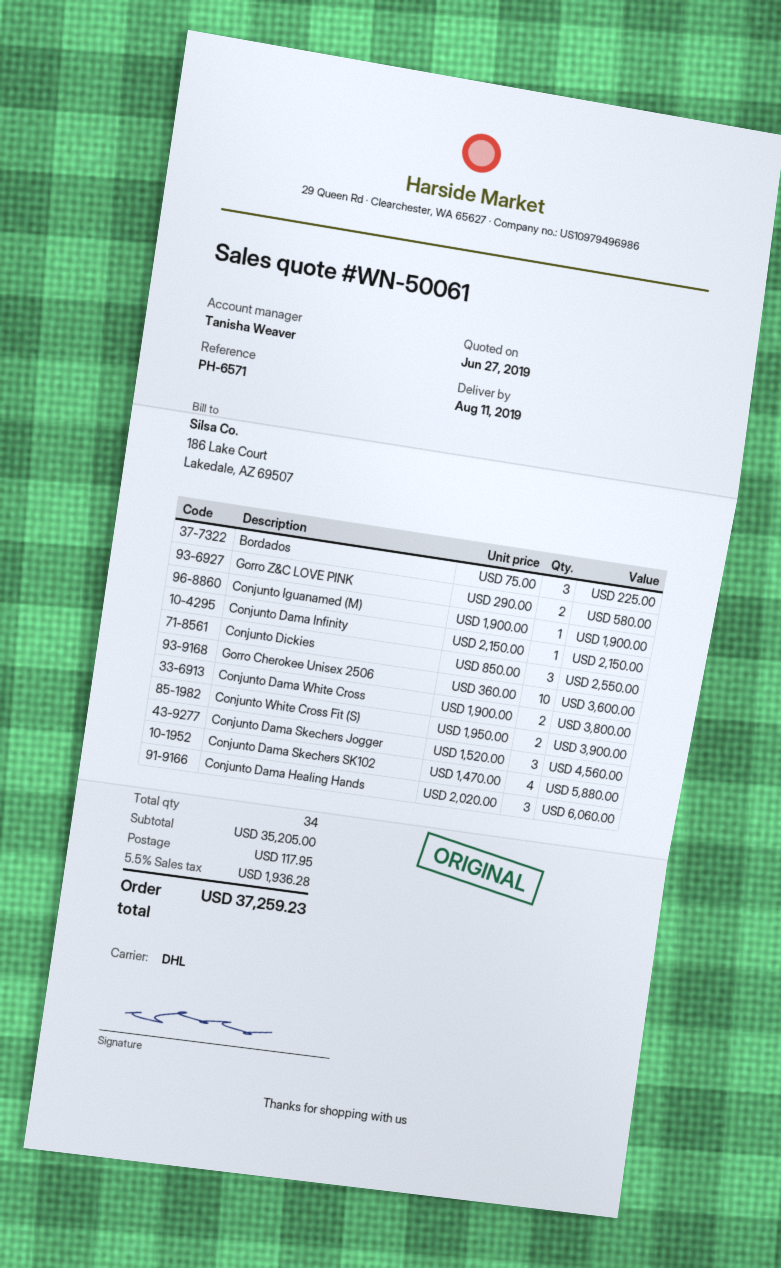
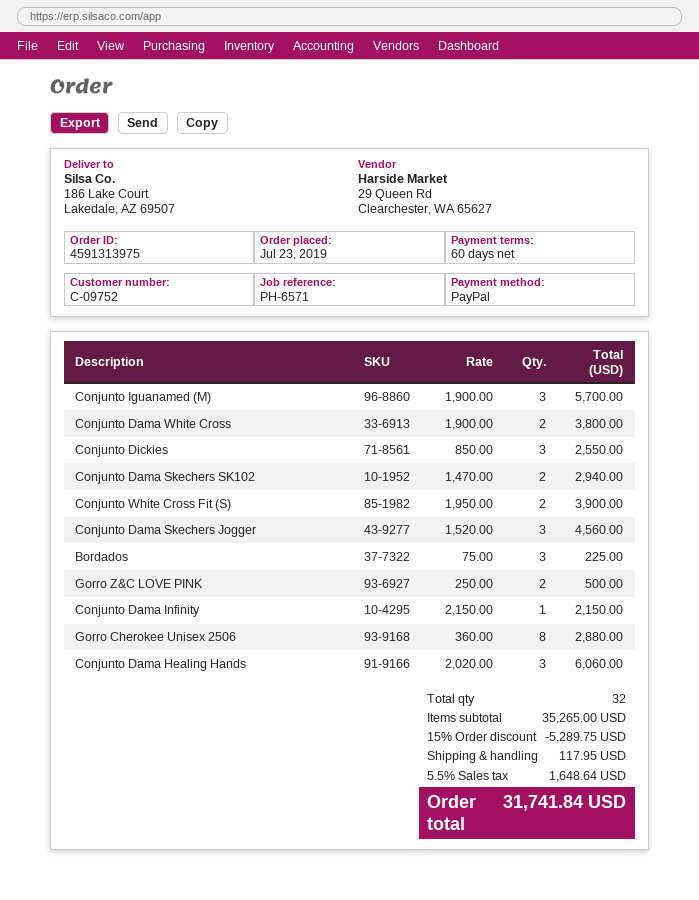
Gorro Z&C LOVE PINK: 2 x 290.00 = 580.00 -> 2 x 250.00 = 500.00
Conjunto Iguanamed (M): 1 x 1900.00 = 1900.00 -> 3 x 1900.00 = 5700.00
Gorro Cherokee Unisex 2506: 10 x 360.00 = 3600.00 -> 8 x 360.00 = 2880.00
Conjunto Dama Skechers SK102: 4 x 1470.00 = 5880.00 -> 2 x 1470.00 = 2940.00
total quantity: 34 -> 32
subtotal: 35205.00 -> 35265.00
discount: none -> 15% = 5289.75
tax: 5.5% = 1936.28 -> 5.5% = 1648.64
total: 37259.23 -> 31741.84

